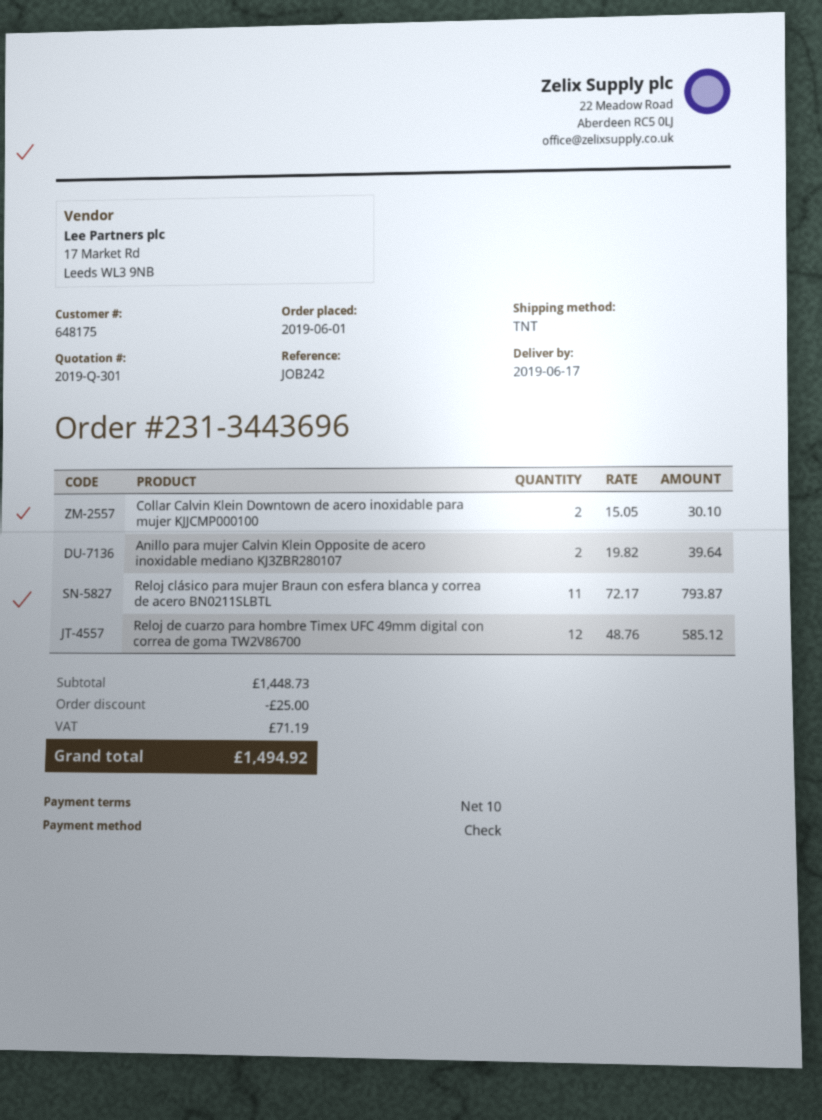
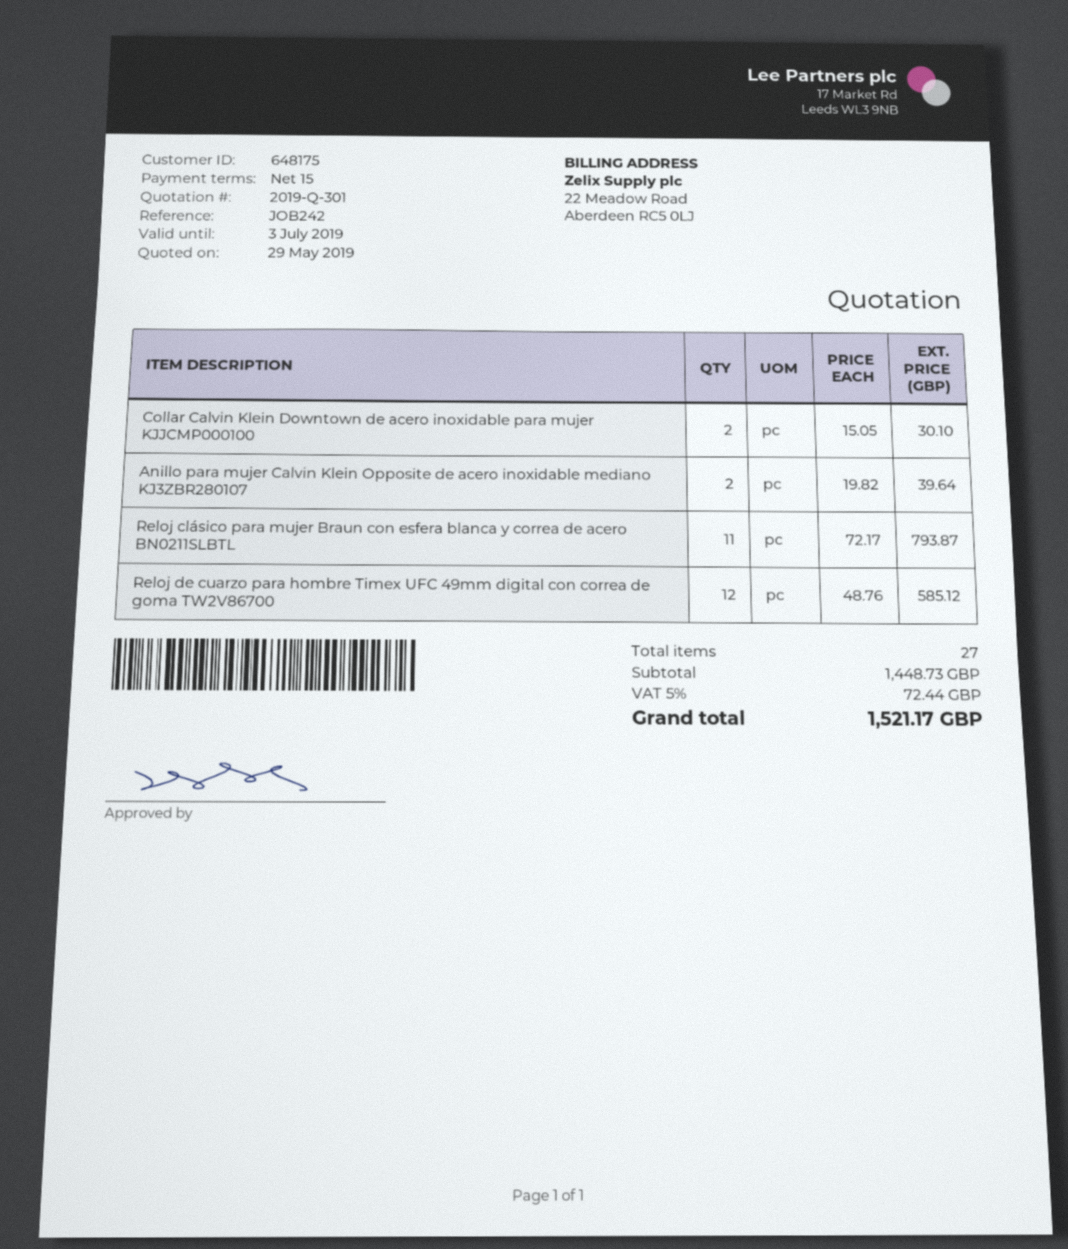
payment terms: 10 days -> 15 days
discount: 25.00 -> none
tax: 71.19 -> 72.44
total: 1494.92 -> 1521.17

